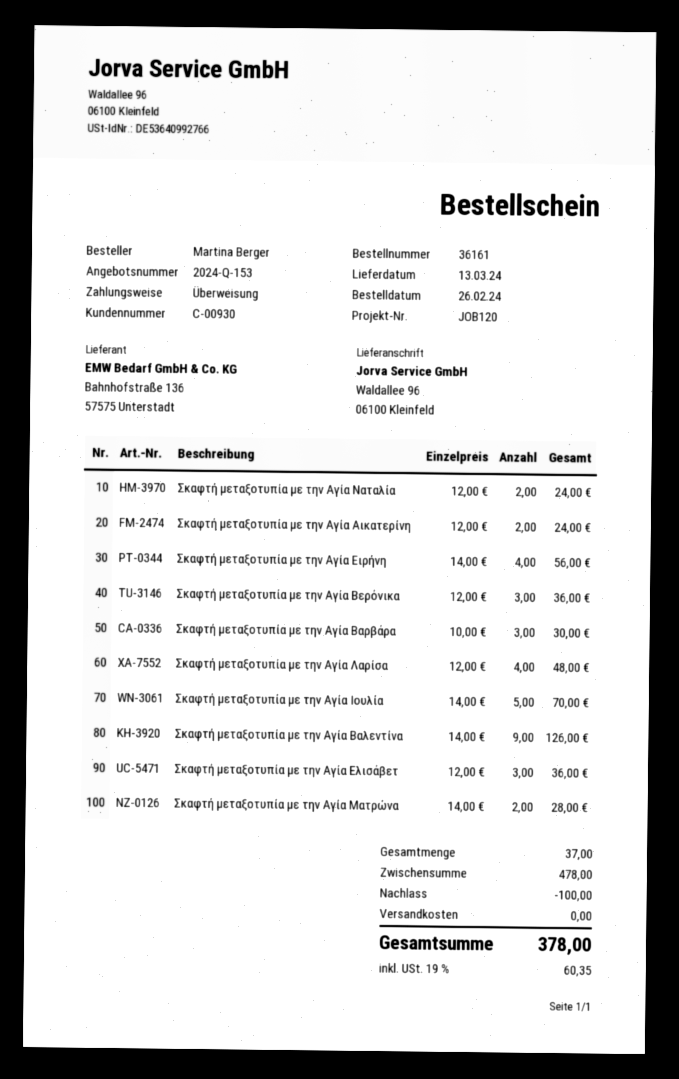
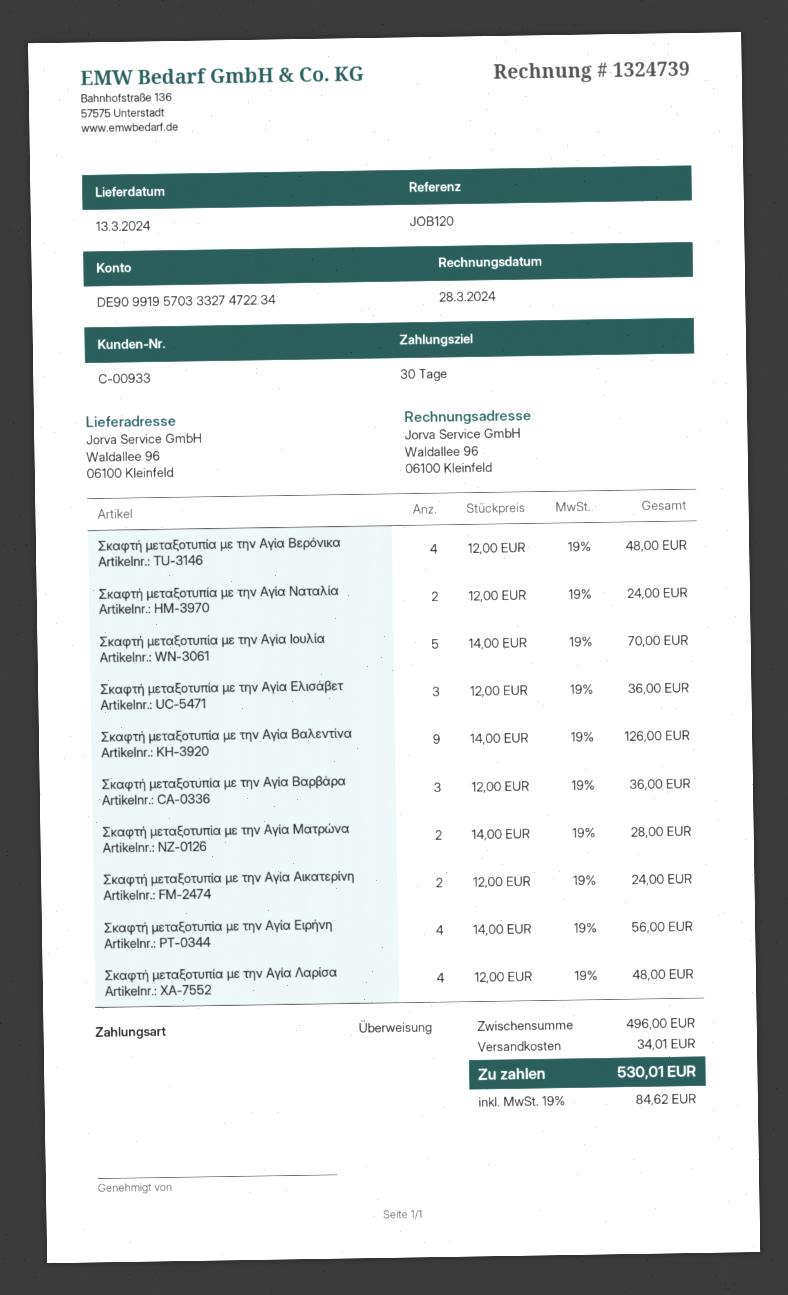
customer number: C-00930 -> C-00933
Σκαφτή μεταξοτυπία με την Αγία Βερόνικα: 3 x 12.00 = 36.00 -> 4 x 12.00 = 48.00
Σκαφτή μεταξοτυπία με την Αγία Βαρβάρα: 3 x 10.00 = 30.00 -> 3 x 12.00 = 36.00
subtotal: 478.00 -> 496.00
discount: 100.00 -> none
shipping: 0.00 -> 34.01
tax: 19% = 60.35 -> 19% = 84.62
total: 378.00 -> 530.01

